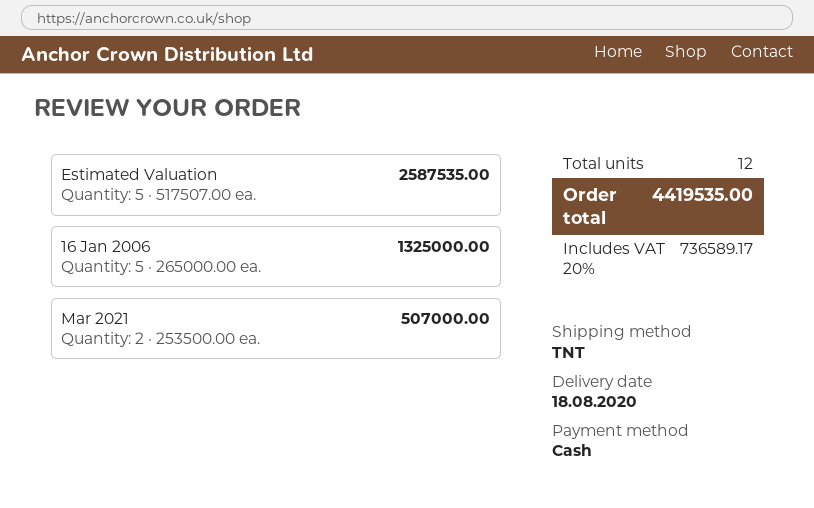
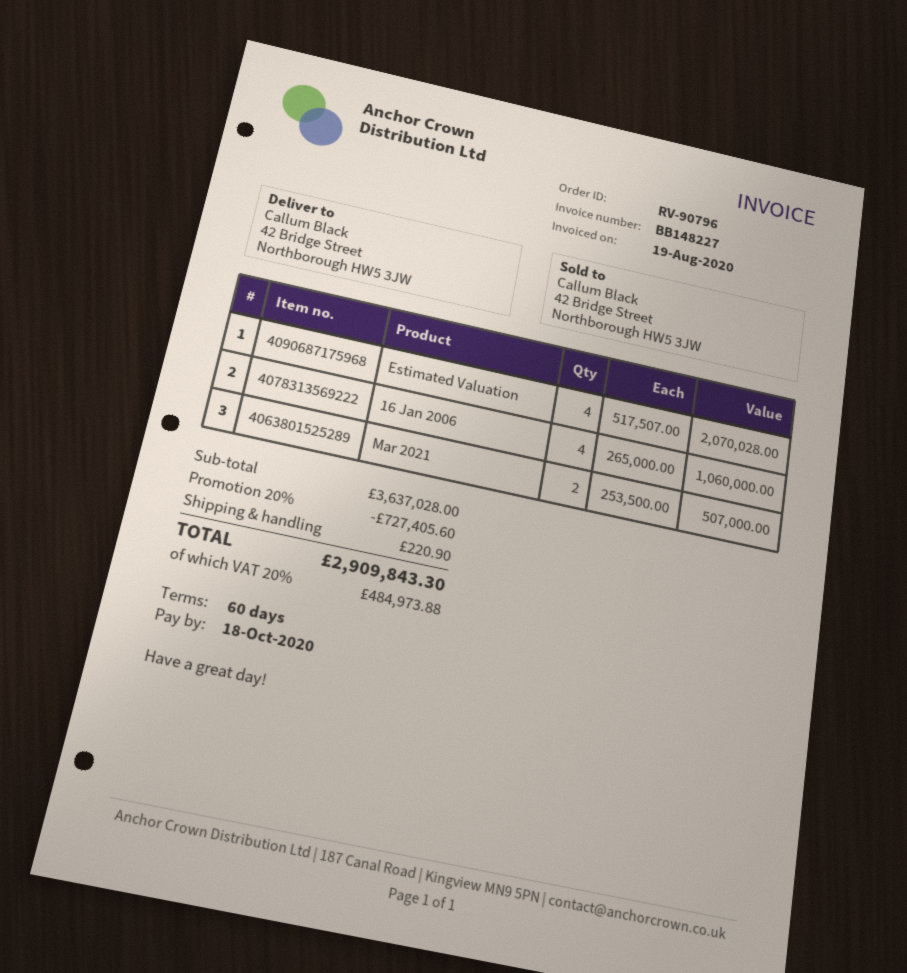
Estimated Valuation: 5 x 517507.00 = 2587535.00 -> 4 x 517507.00 = 2070028.00
16 Jan 2006: 5 x 265000.00 = 1325000.00 -> 4 x 265000.00 = 1060000.00
discount: none -> 20% = 727405.60
shipping: none -> 220.90
tax: 20% = 736589.17 -> 20% = 484973.88
total: 4419535.00 -> 2909843.30

